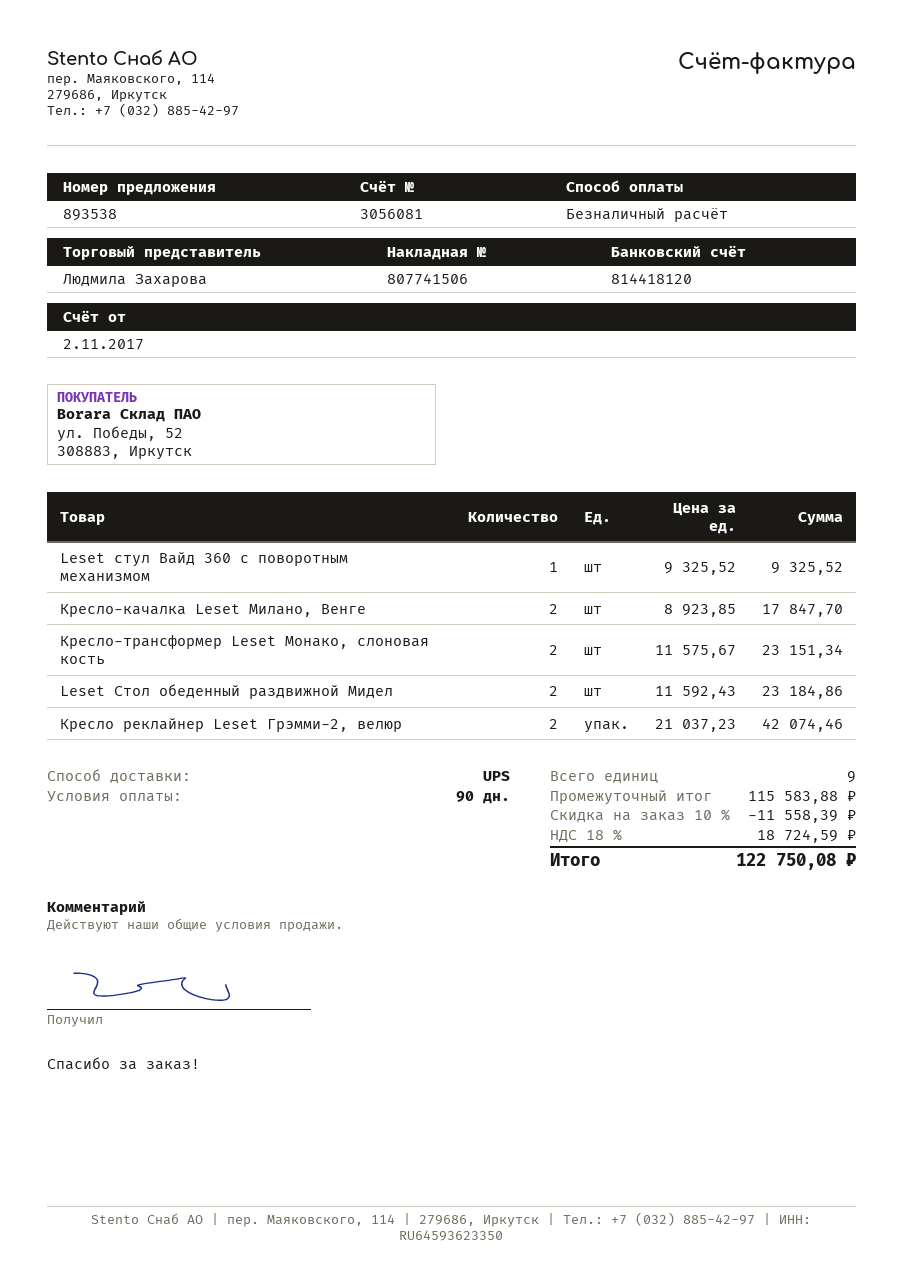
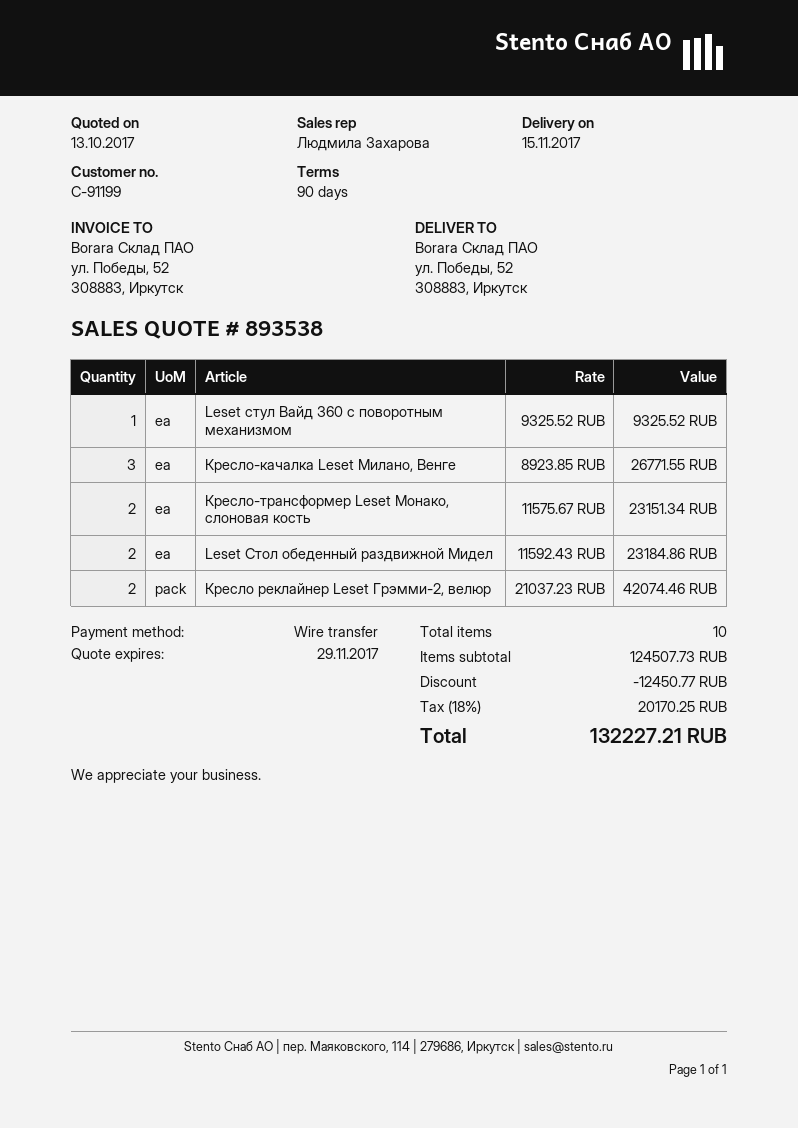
Кресло-качалка Leset Милано, Венге: 2 x 8923.85 = 17847.70 -> 3 x 8923.85 = 26771.55
total quantity: 9 -> 10
subtotal: 115583.88 -> 124507.73
discount: 11558.39 -> 12450.77
tax: 18% = 18724.59 -> 18% = 20170.25
total: 122750.08 -> 132227.21

